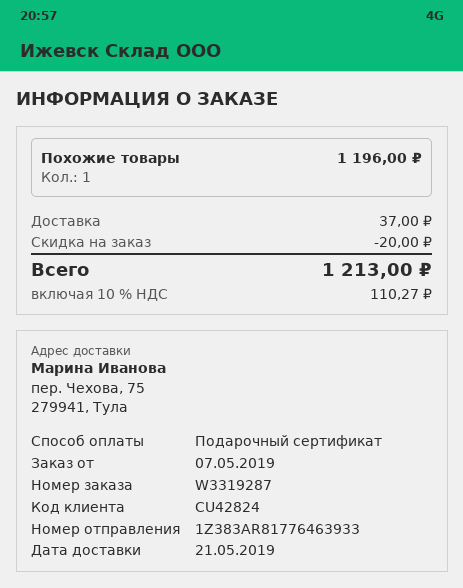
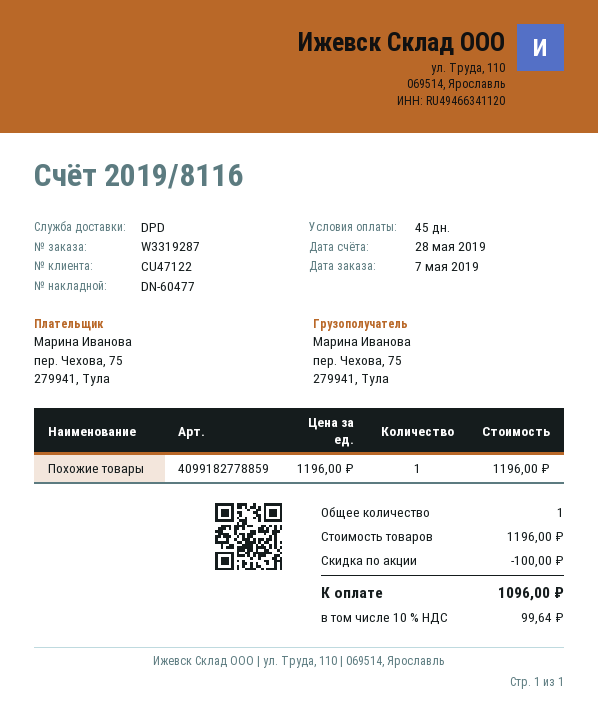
customer number: CU42824 -> CU47122
discount: 20.00 -> 100.00
shipping: 37.00 -> none
tax: 10% = 110.27 -> 10% = 99.64
total: 1213.00 -> 1096.00

